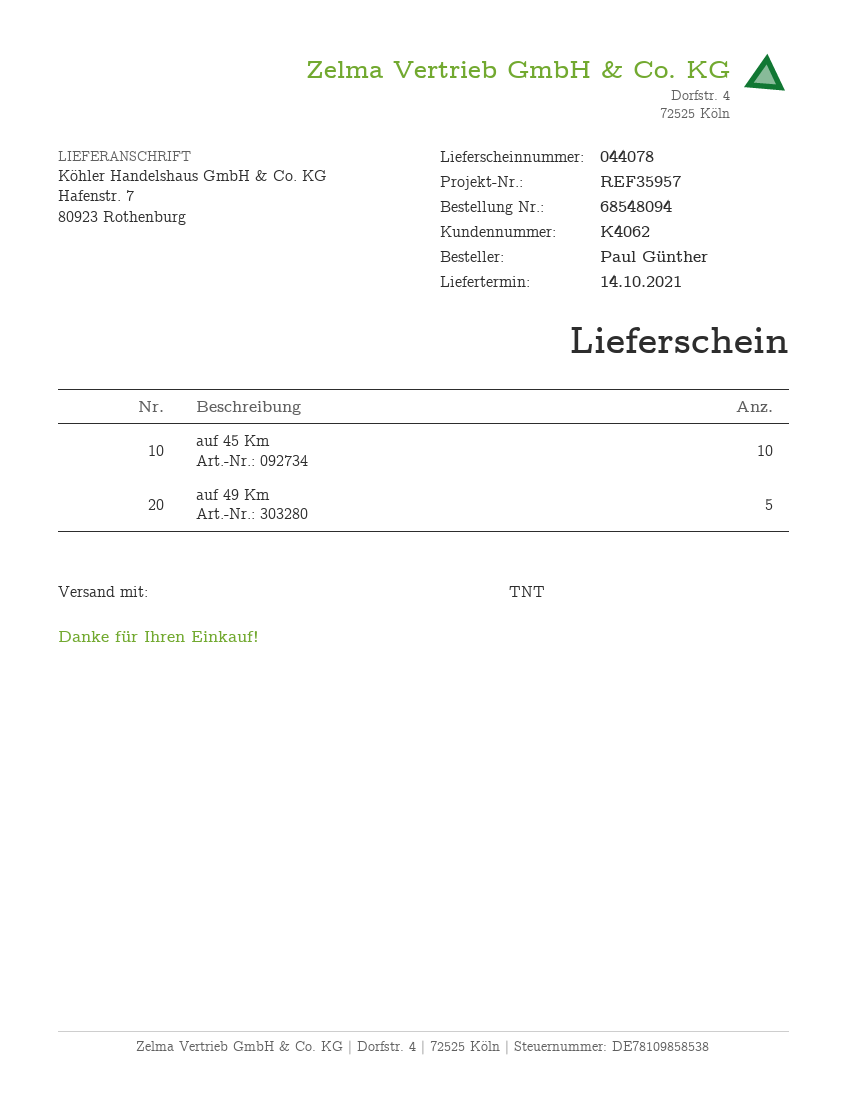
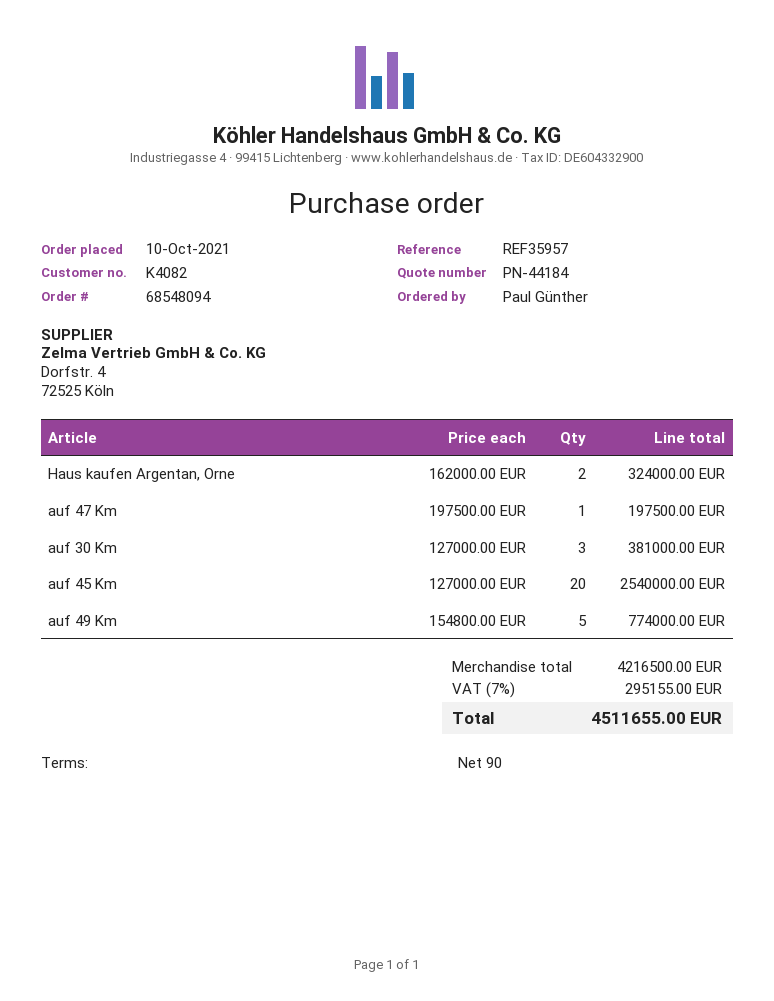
customer number: K4062 -> K4082
auf 45 Km: 10 -> 20
Haus kaufen Argentan, Orne: none -> 2
auf 47 Km: none -> 1
auf 30 Km: none -> 3

